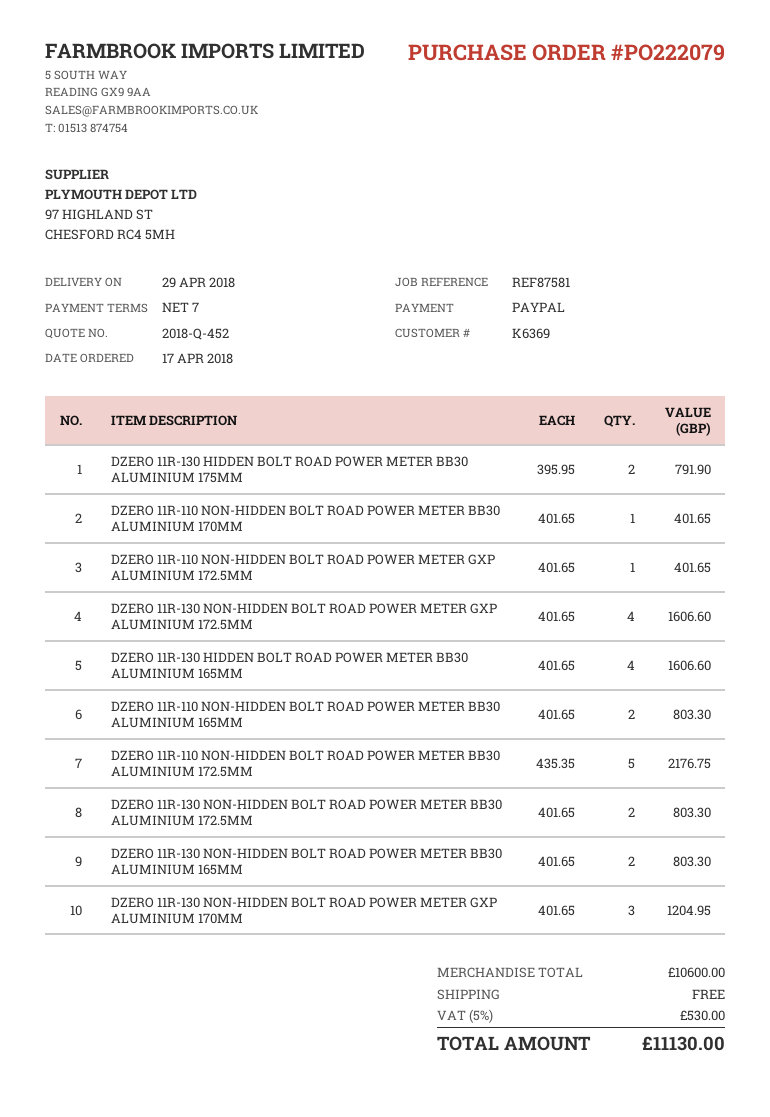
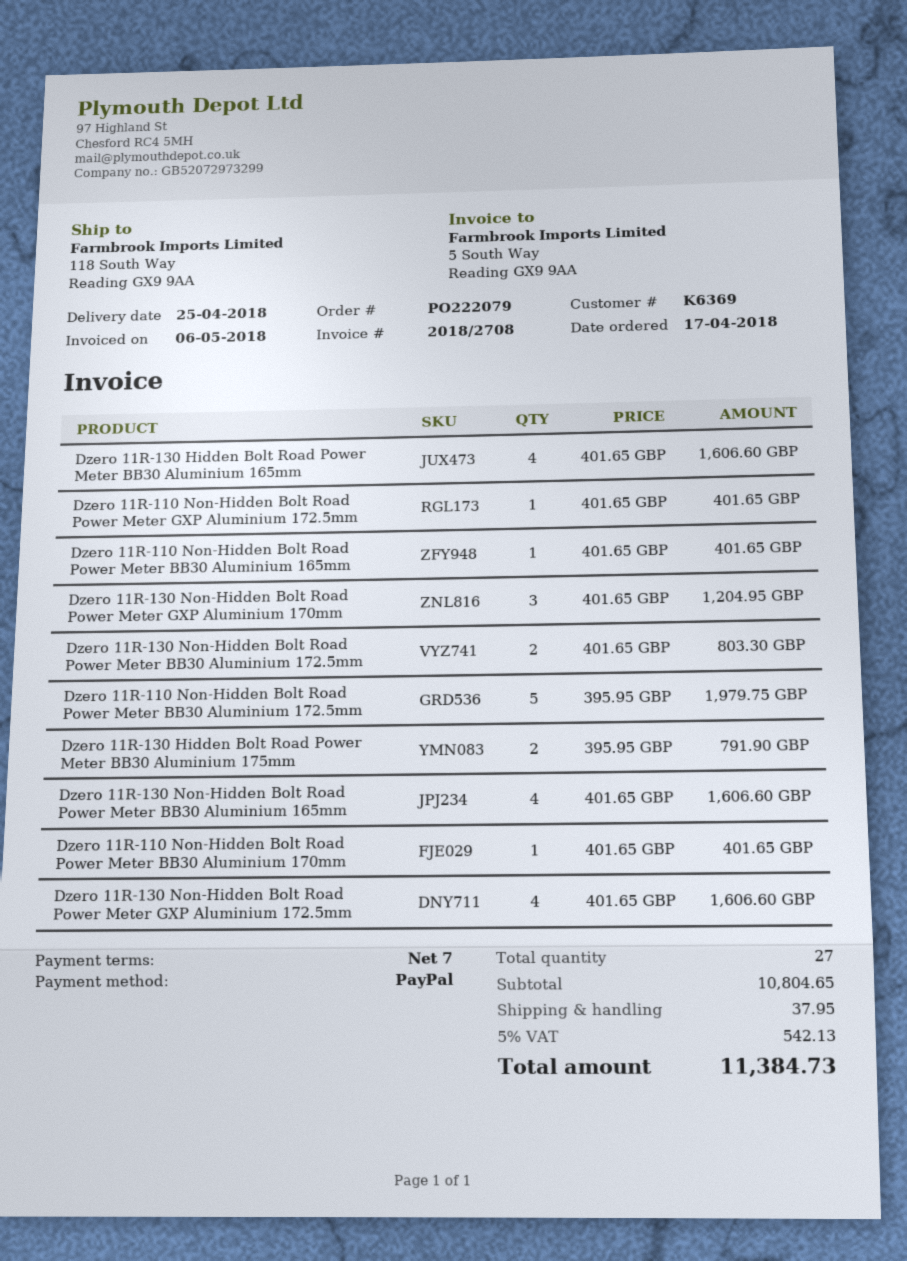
delivery date: 2018-04-29 -> 2018-04-25
DZERO 11R-110 NON-HIDDEN BOLT ROAD POWER METER BB30 ALUMINIUM 165MM: 2 x 401.65 = 803.30 -> 1 x 401.65 = 401.65
DZERO 11R-110 NON-HIDDEN BOLT ROAD POWER METER BB30 ALUMINIUM 172.5MM: 5 x 435.35 = 2176.75 -> 5 x 395.95 = 1979.75
DZERO 11R-130 NON-HIDDEN BOLT ROAD POWER METER BB30 ALUMINIUM 165MM: 2 x 401.65 = 803.30 -> 4 x 401.65 = 1606.60
subtotal: 10600.00 -> 10804.65
shipping: 0.00 -> 37.95
tax: 5% = 530.00 -> 5% = 542.13
total: 11130.00 -> 11384.73

